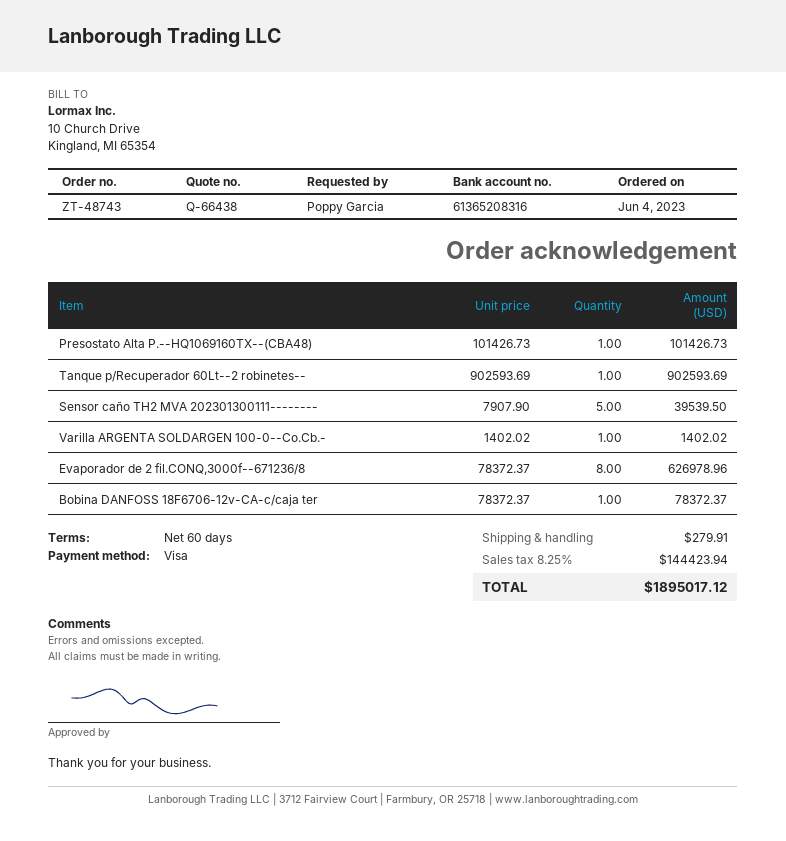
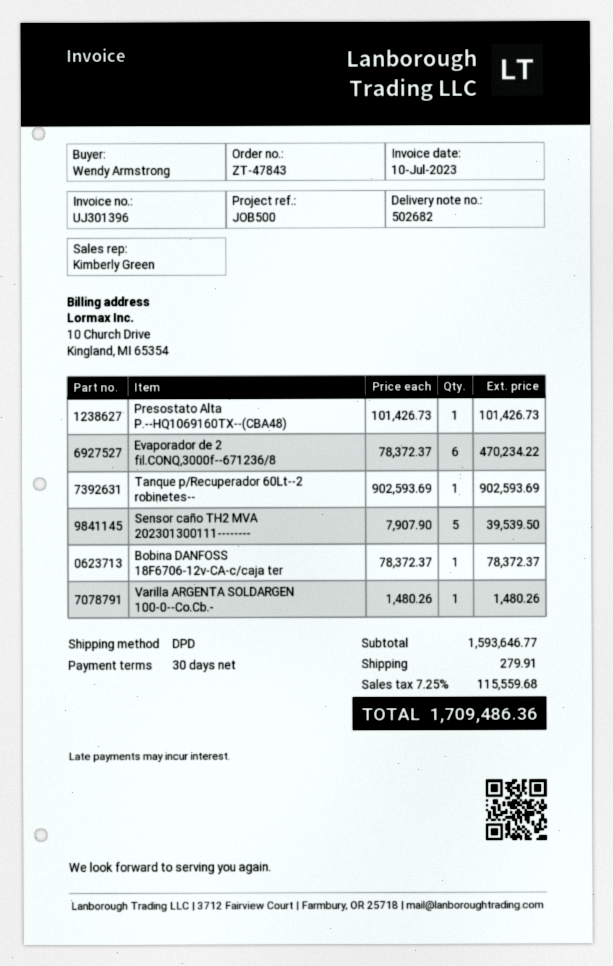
order number: ZT-48743 -> ZT-47843
payment terms: 60 days -> 30 days
ordered by: Poppy Garcia -> Wendy Armstrong
Varilla ARGENTA SOLDARGEN 100-0--Co.Cb.-: 1 x 1402.02 = 1402.02 -> 1 x 1480.26 = 1480.26
Evaporador de 2 fil.CONQ,3000f--671236/8: 8 x 78372.37 = 626978.96 -> 6 x 78372.37 = 470234.22
tax: 8.25% = 144423.94 -> 7.25% = 115559.68
total: 1895017.12 -> 1709486.36

